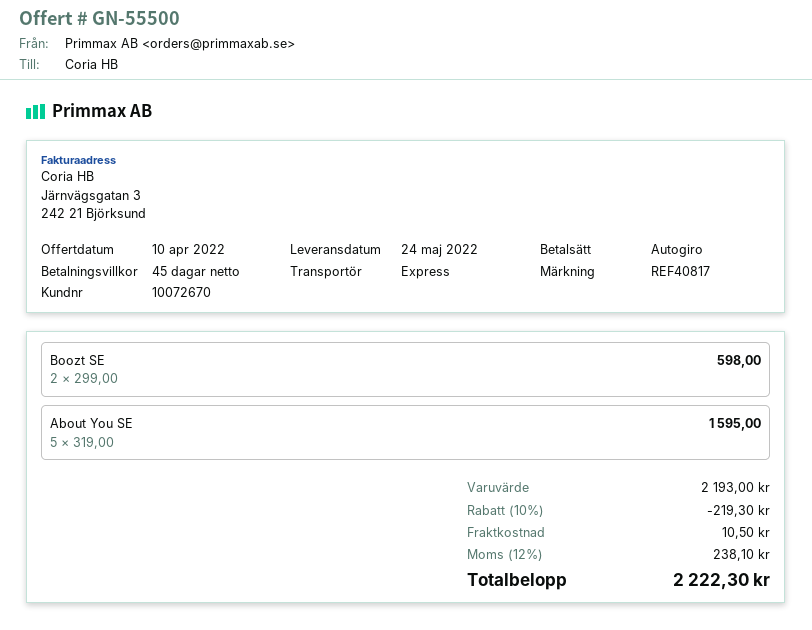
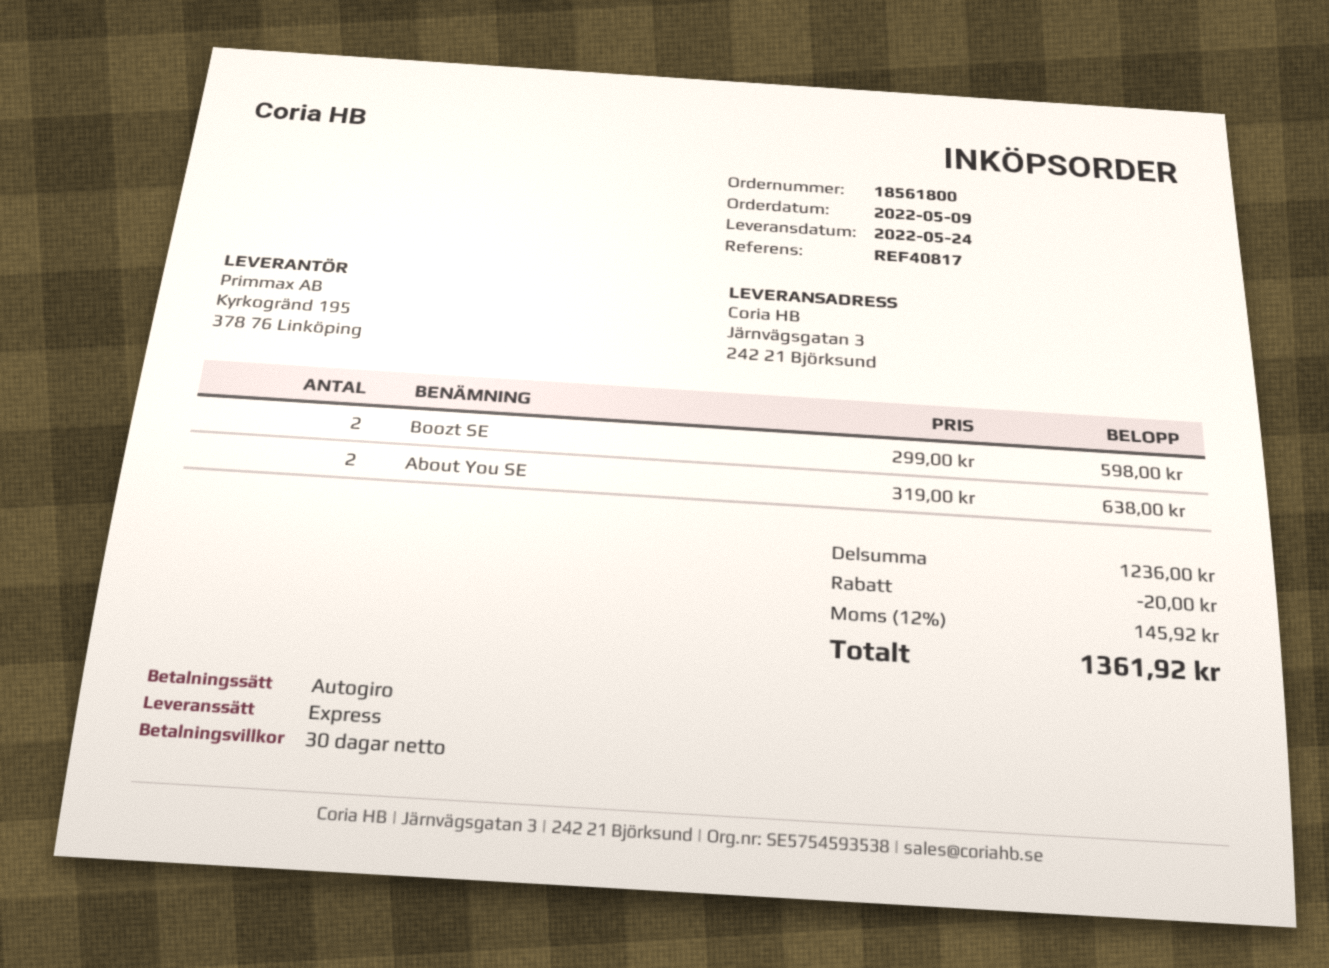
payment terms: 45 days -> 30 days
About You SE: 5 x 319.00 = 1595.00 -> 2 x 319.00 = 638.00
subtotal: 2193.00 -> 1236.00
discount: 219.30 -> 20.00
shipping: 10.50 -> none
tax: 12% = 238.10 -> 12% = 145.92
total: 2222.30 -> 1361.92

